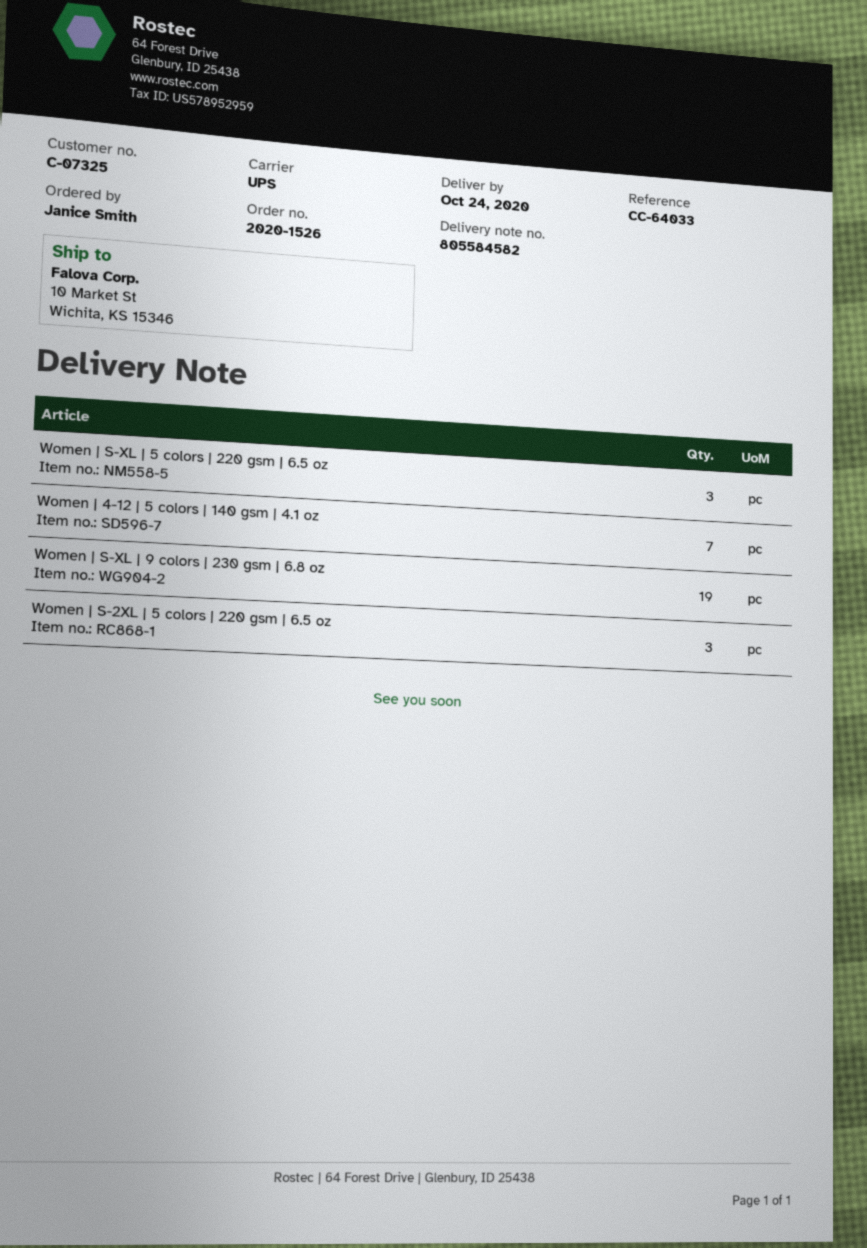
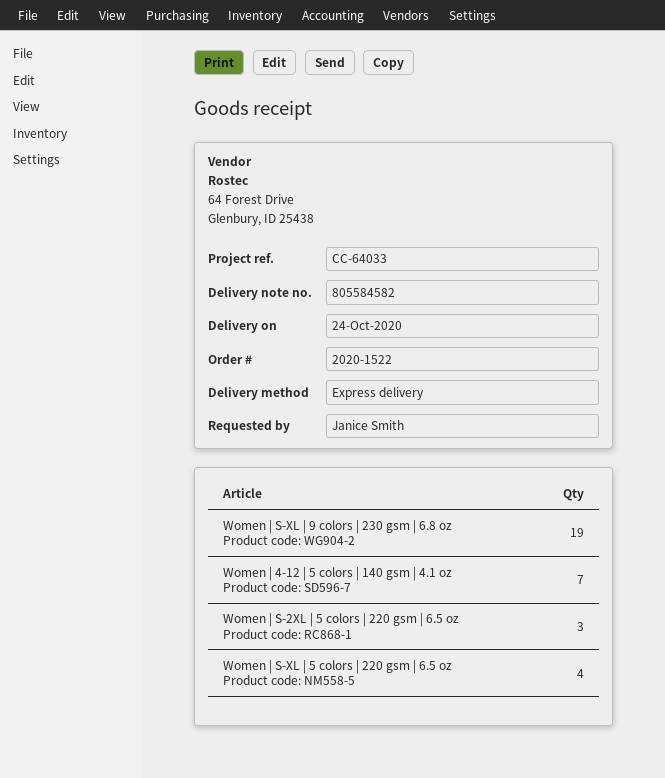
order number: 2020-1526 -> 2020-1522
shipping method: UPS -> express
Women | S-XL | 5 colors | 220 gsm | 6.5 oz: 3 -> 4

